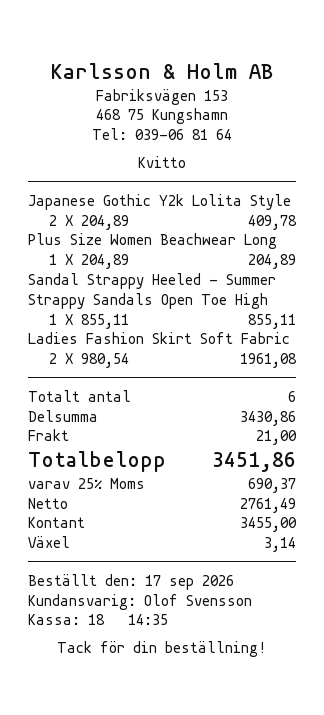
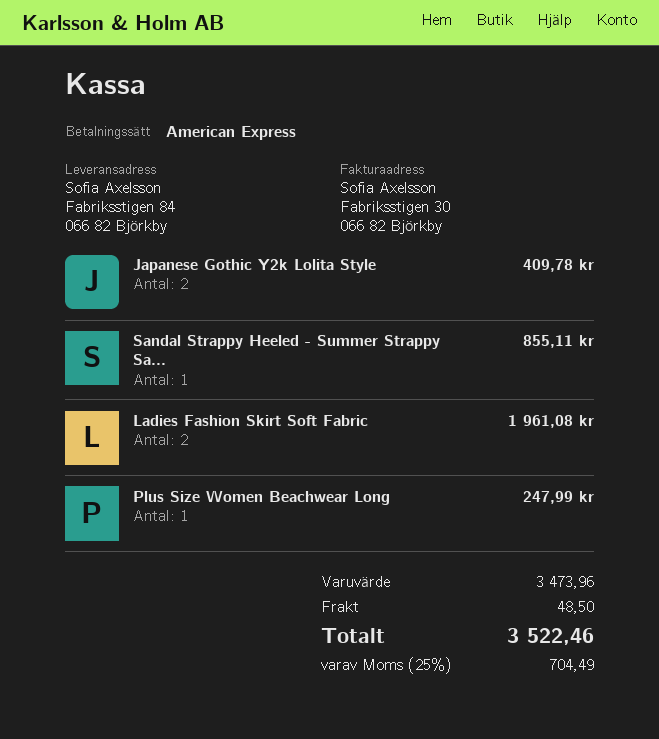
payment method: cash -> American Express
Plus Size Women Beachwear Long: 1 for 204.89 -> 1 for 247.99
subtotal: 3430.86 -> 3473.96
shipping: 21.00 -> 48.50
tax: 25% = 690.37 -> 25% = 704.49
total: 3451.86 -> 3522.46

